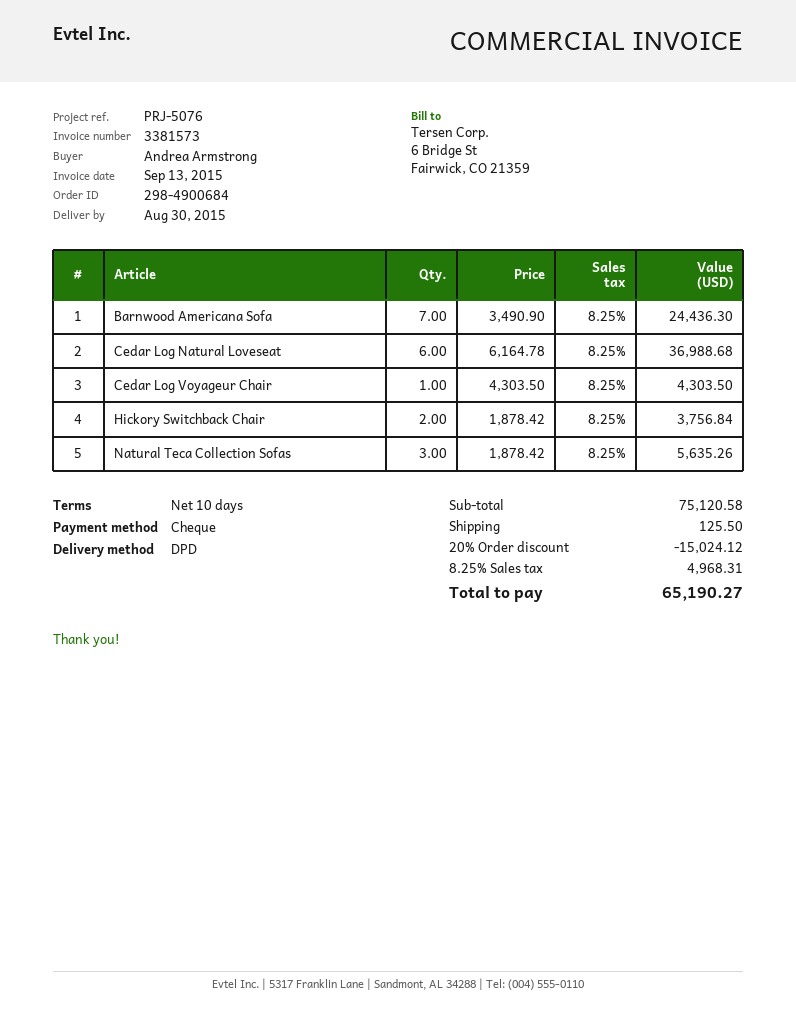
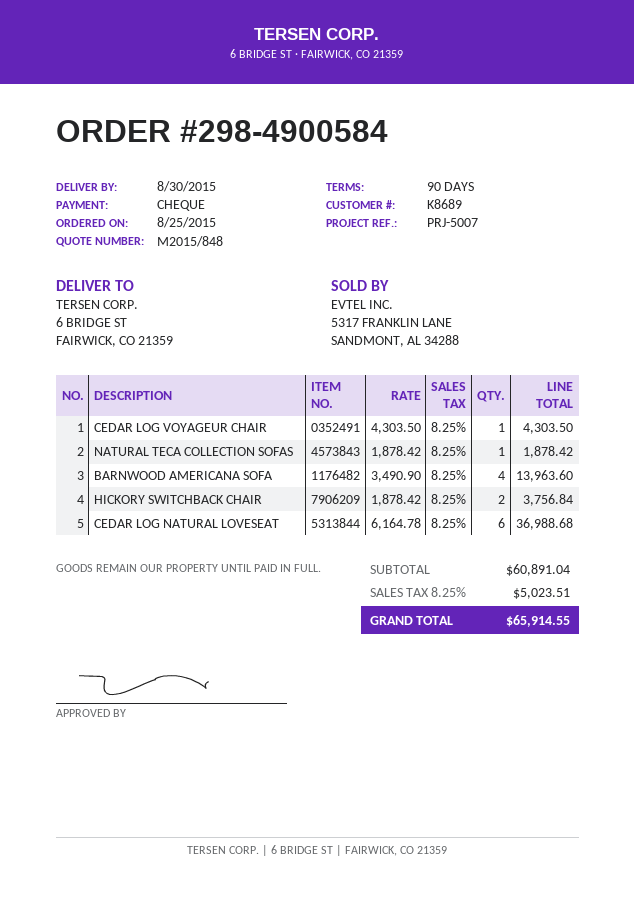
order number: 298-4900684 -> 298-4900584
payment terms: 10 days -> 90 days
reference: PRJ-5076 -> PRJ-5007
Barnwood Americana Sofa: 7 x 3490.90 = 24436.30 -> 4 x 3490.90 = 13963.60
Natural Teca Collection Sofas: 3 x 1878.42 = 5635.26 -> 1 x 1878.42 = 1878.42
subtotal: 75120.58 -> 60891.04
discount: 20% = 15024.12 -> none
shipping: 125.50 -> none
tax: 8.25% = 4968.31 -> 8.25% = 5023.51
total: 65190.27 -> 65914.55

